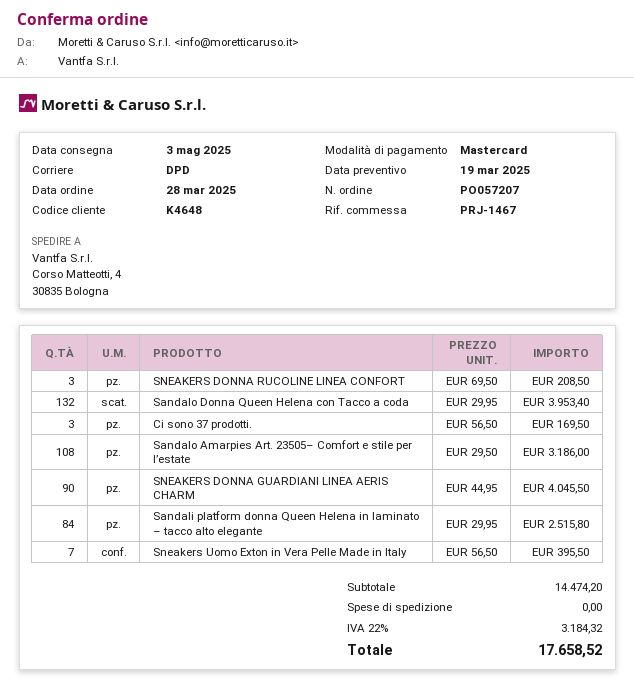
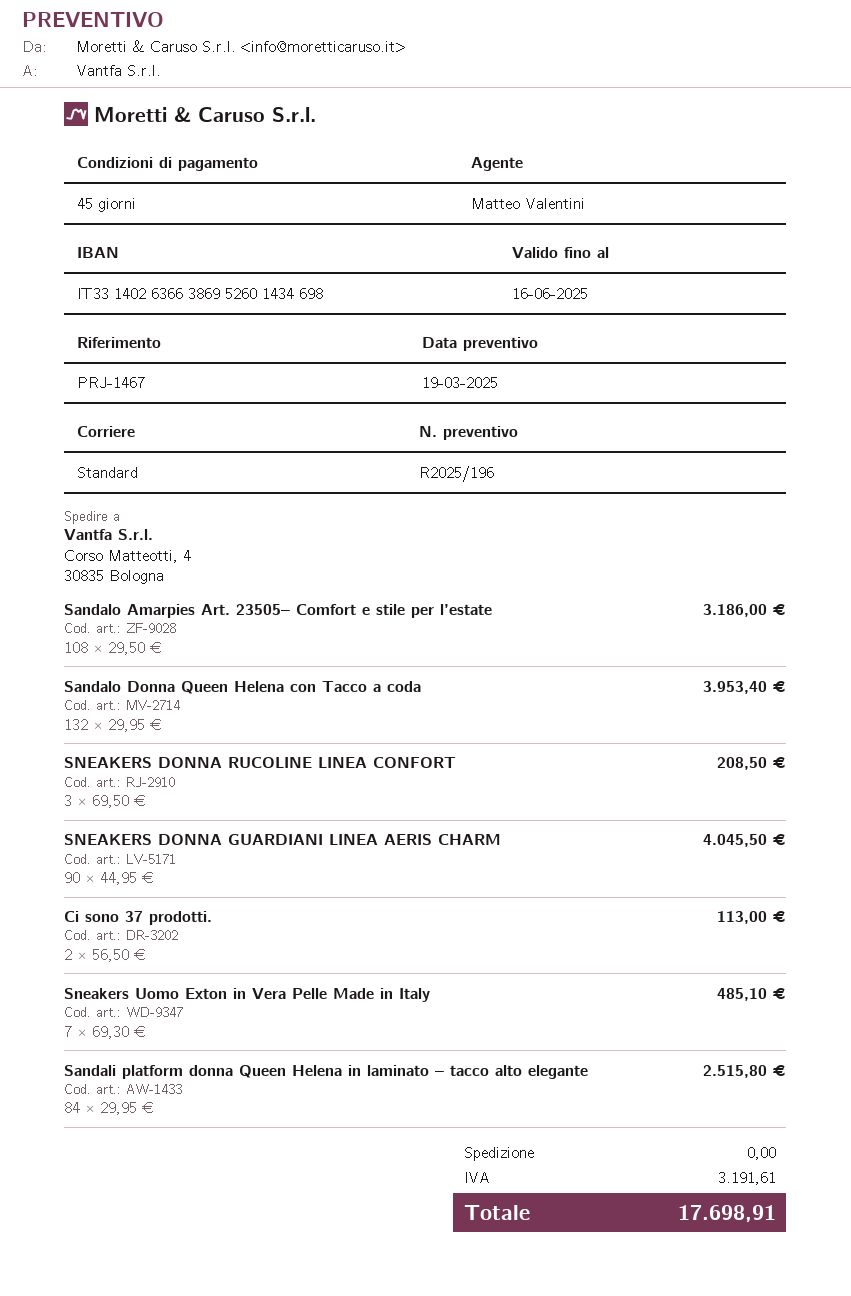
shipping method: DPD -> standard
Ci sono 37 prodotti.: 3 x 56.50 = 169.50 -> 2 x 56.50 = 113.00
Sneakers Uomo Exton in Vera Pelle Made in Italy: 7 x 56.50 = 395.50 -> 7 x 69.30 = 485.10
tax: 3184.32 -> 3191.61
total: 17658.52 -> 17698.91

